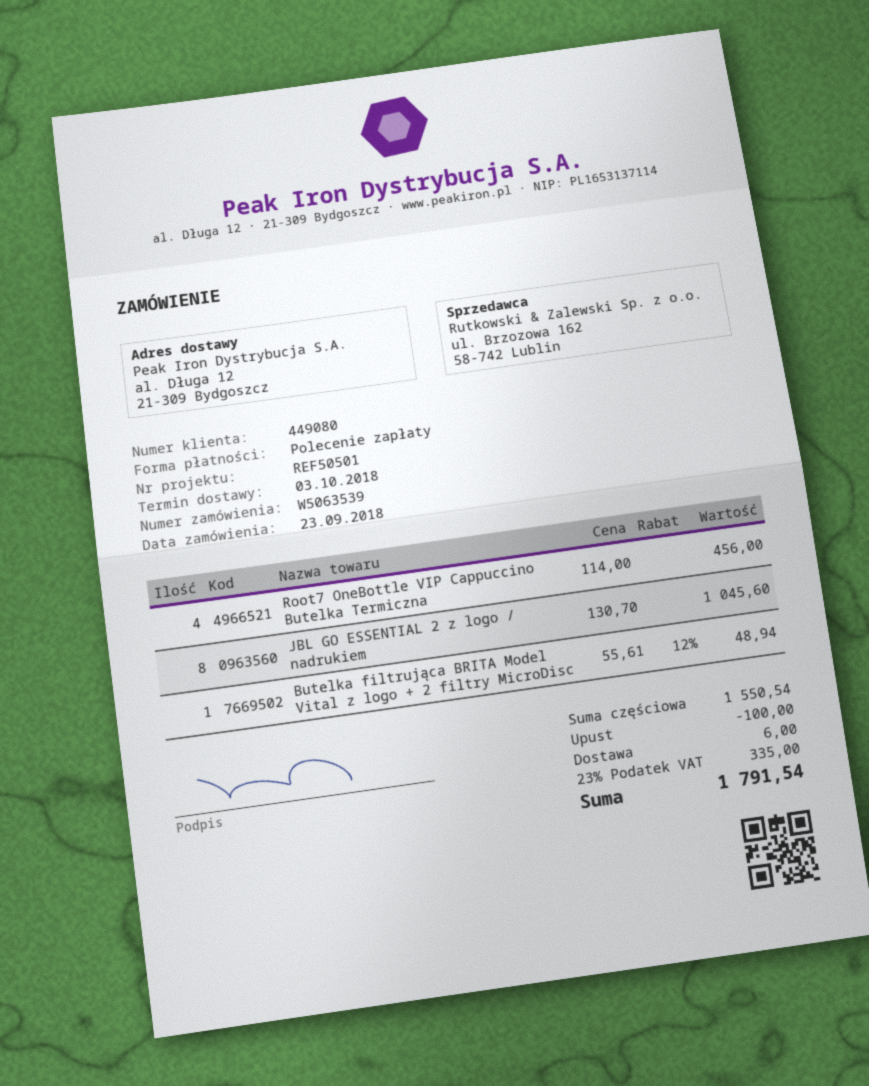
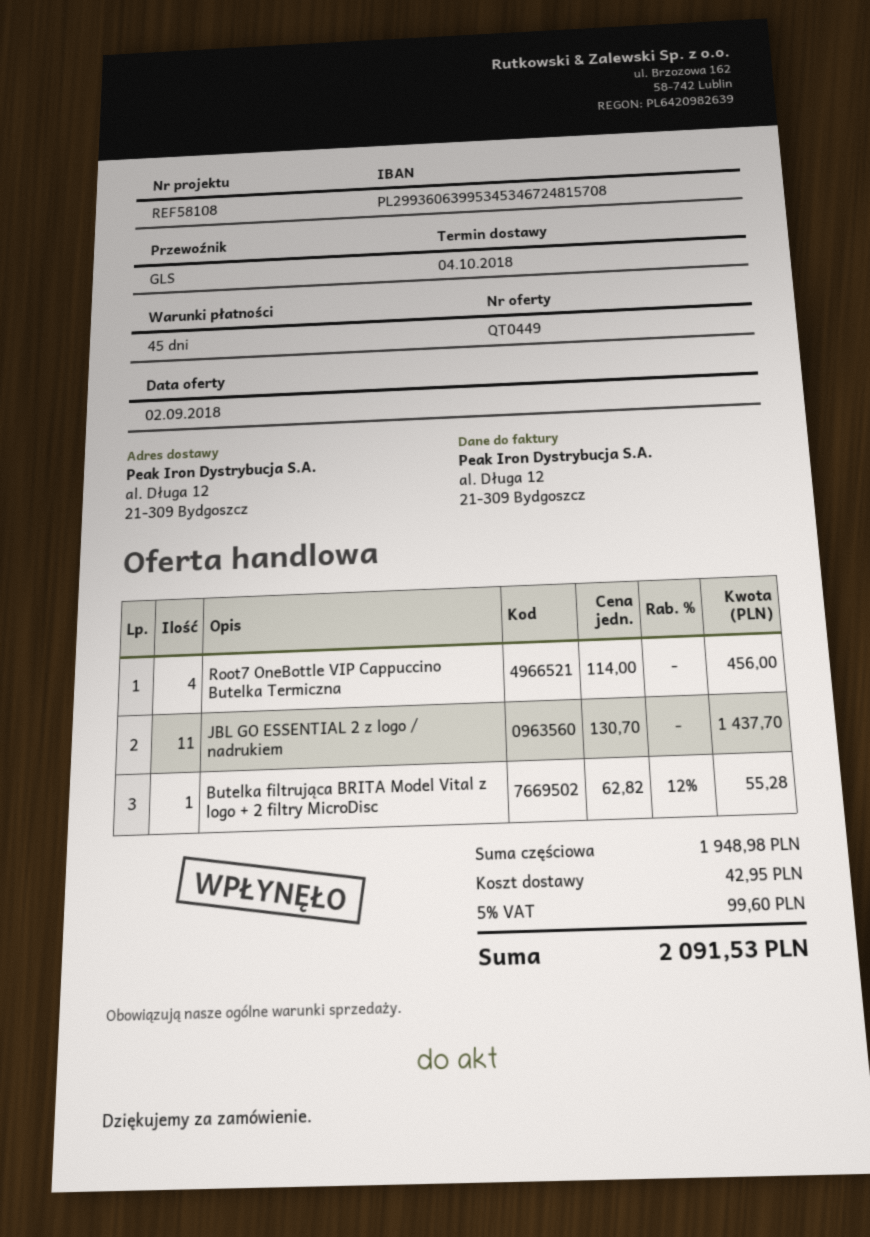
delivery date: 2018-10-03 -> 2018-10-04
reference: REF50501 -> REF58108
JBL GO ESSENTIAL 2 z logo / nadrukiem: 8 x 130.70 = 1045.60 -> 11 x 130.70 = 1437.70
Butelka filtrująca BRITA Model Vital z logo + 2 filtry MicroDisc: 1 x 55.61 - 12% = 48.94 -> 1 x 62.82 - 12% = 55.28
subtotal: 1550.54 -> 1948.98
discount: 100.00 -> none
shipping: 6.00 -> 42.95
tax: 23% = 335.00 -> 5% = 99.60
total: 1791.54 -> 2091.53

